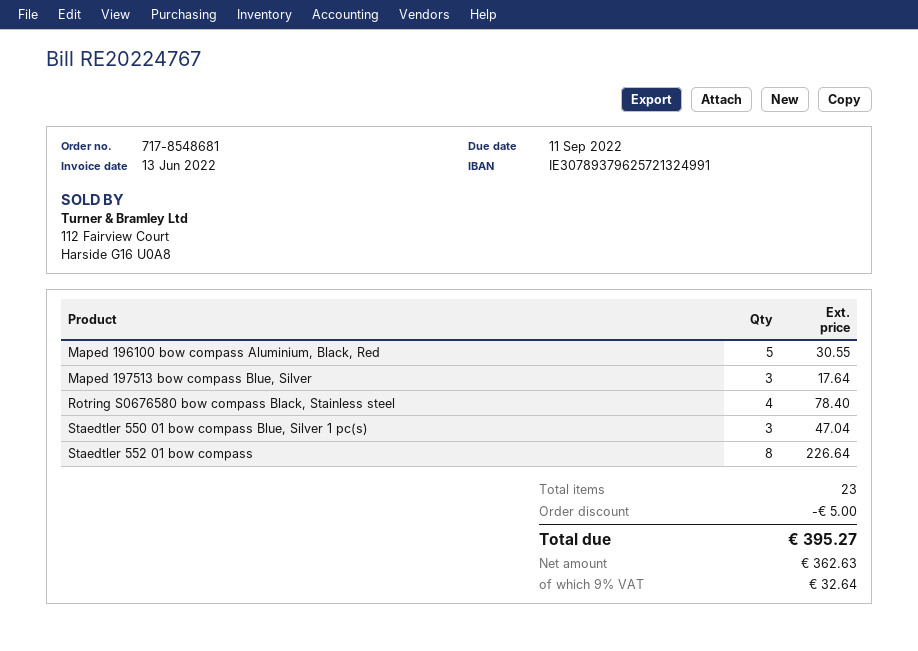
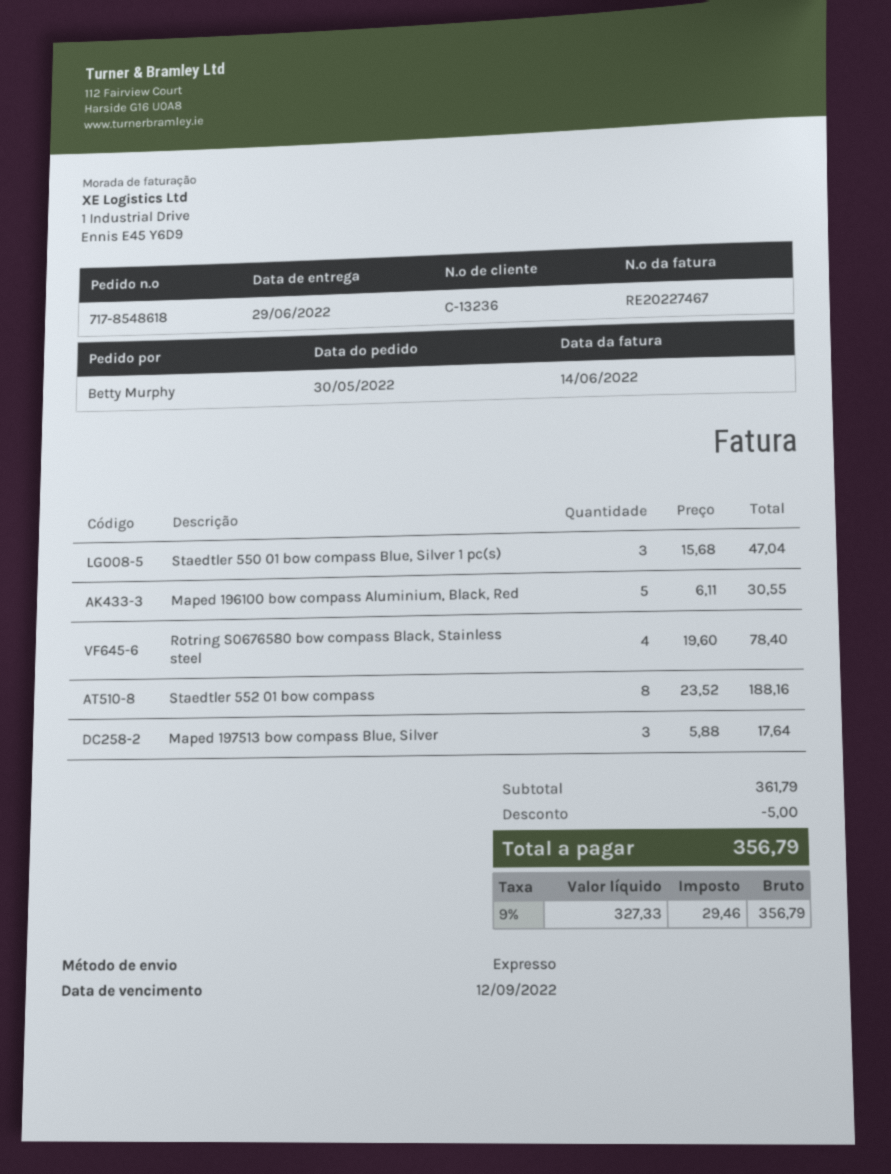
order number: 717-8548681 -> 717-8548618
invoice number: RE20224767 -> RE20227467
invoice date: 2022-06-13 -> 2022-06-14
due date: 2022-09-11 -> 2022-09-12
Staedtler 552 01 bow compass: 8 for 226.64 -> 8 for 188.16
net: 362.63 -> 327.33
tax: 9% = 32.64 -> 9% = 29.46
total: 395.27 -> 356.79

